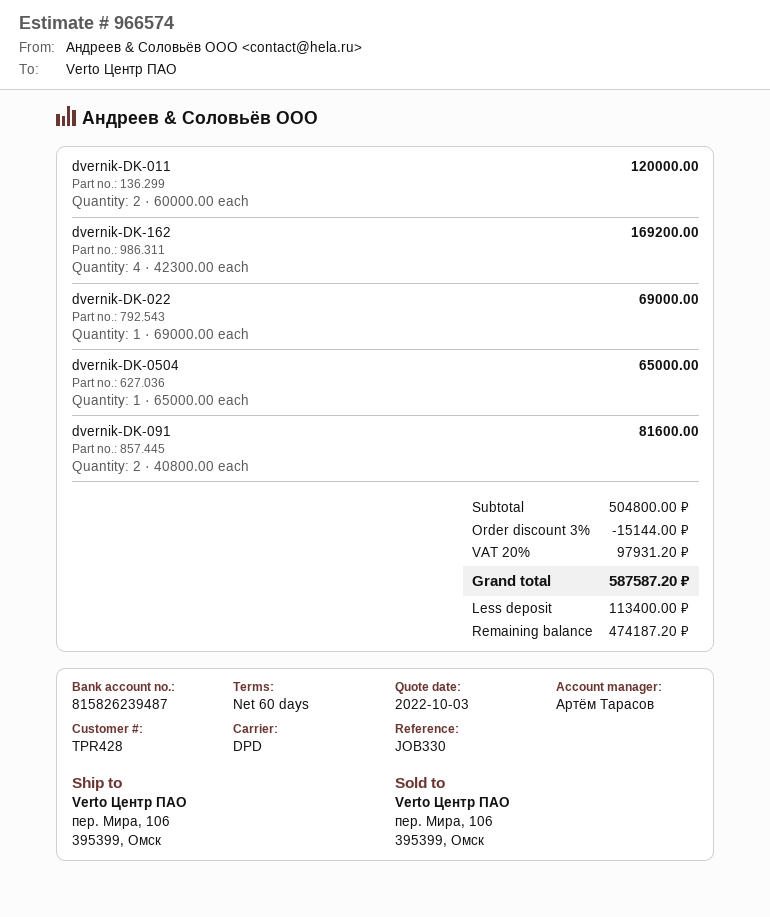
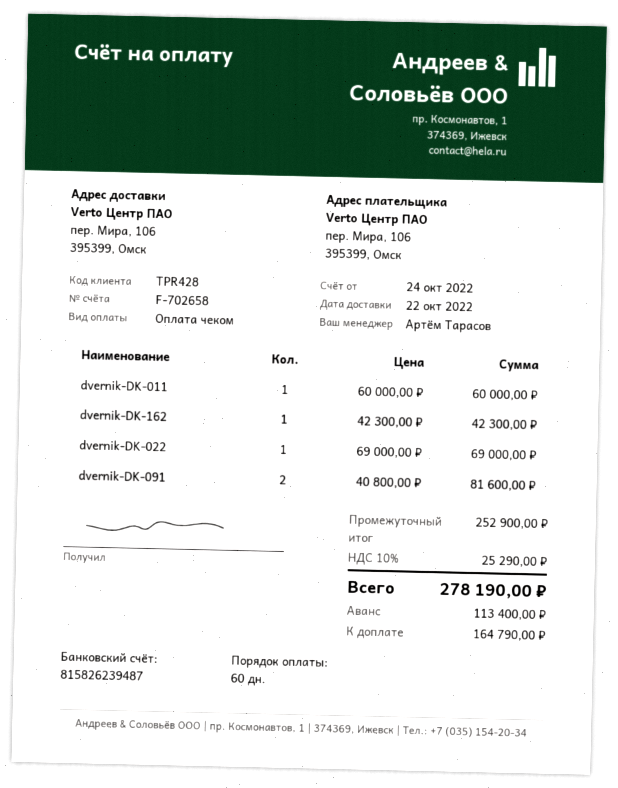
dvernik-DK-011: 2 x 60000.00 = 120000.00 -> 1 x 60000.00 = 60000.00
dvernik-DK-162: 4 x 42300.00 = 169200.00 -> 1 x 42300.00 = 42300.00
dvernik-DK-0504: 1 x 65000.00 = 65000.00 -> none
subtotal: 504800.00 -> 252900.00
discount: 3% = 15144.00 -> none
tax: 20% = 97931.20 -> 10% = 25290.00
total: 587587.20 -> 278190.00
balance: 474187.20 -> 164790.00

